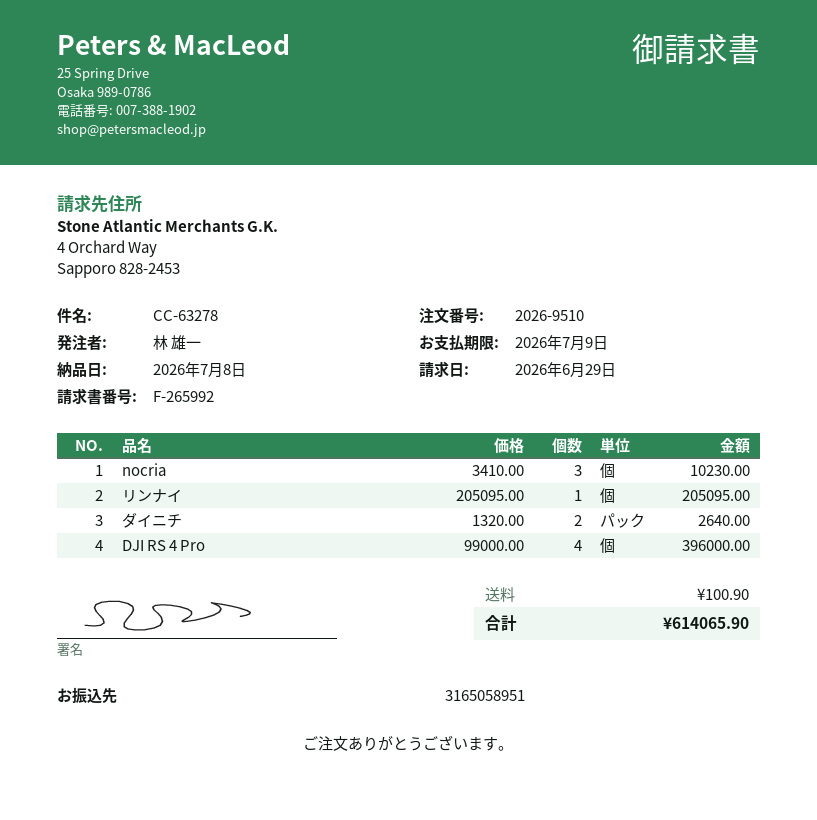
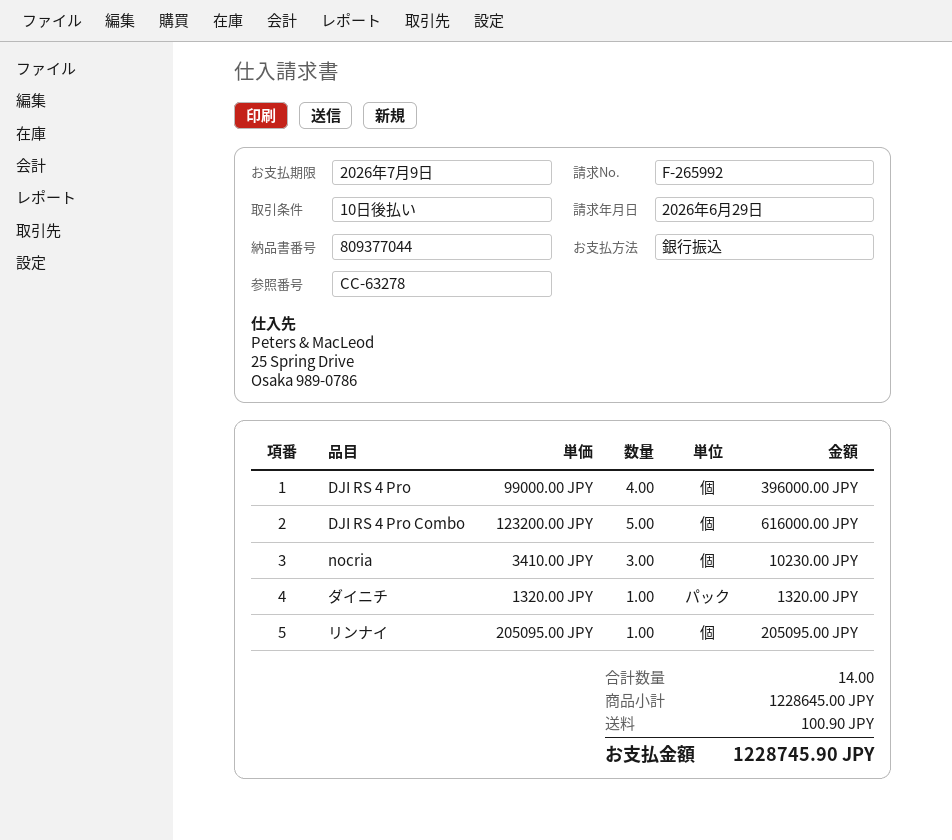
ダイニチ: 2 x 1320.00 = 2640.00 -> 1 x 1320.00 = 1320.00
DJI RS 4 Pro Combo: none -> 5 x 123200.00 = 616000.00
total: 614065.90 -> 1228745.90

